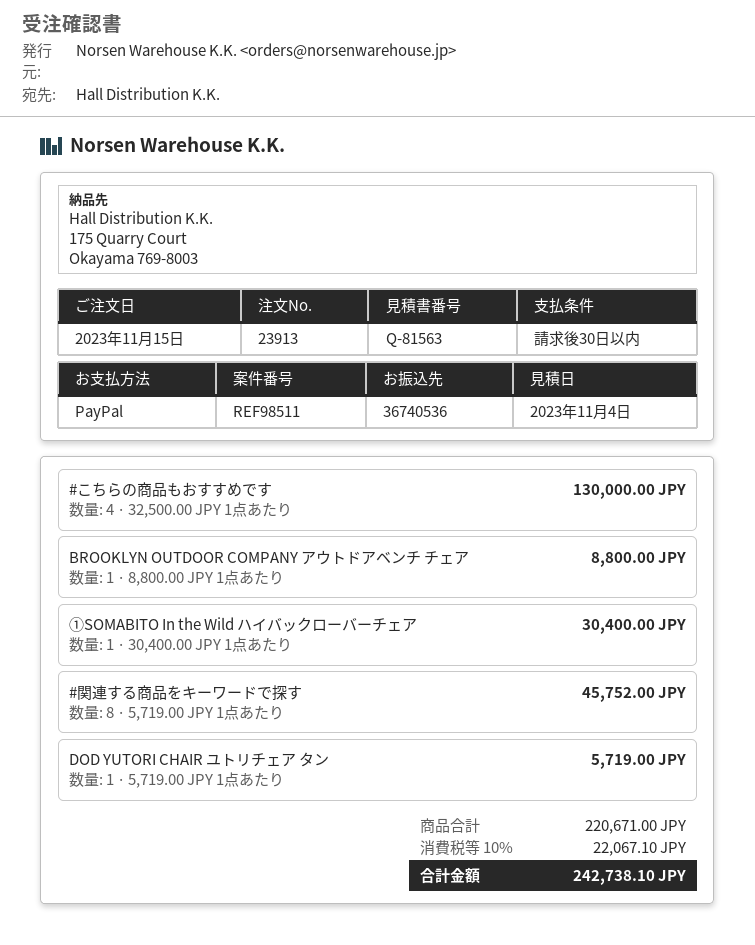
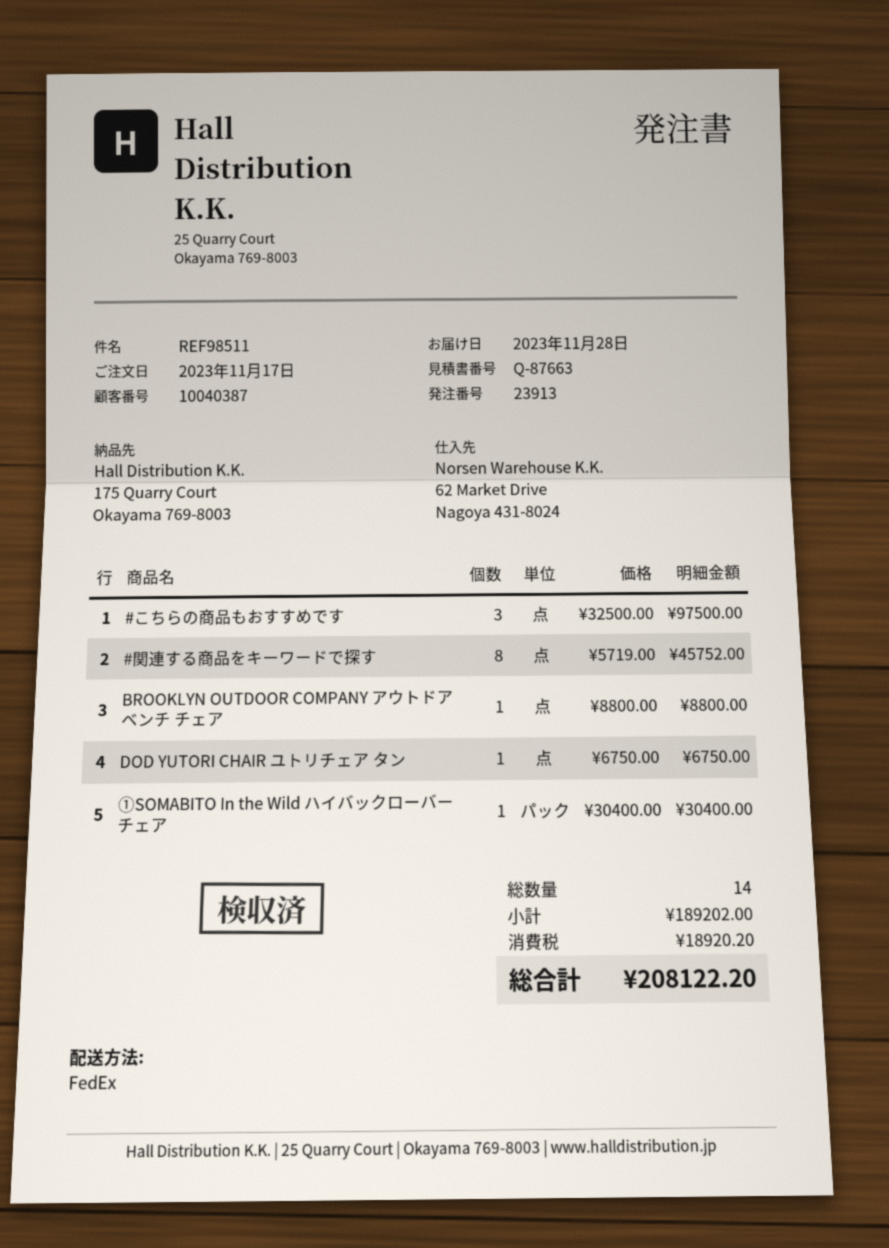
quote number: Q-81563 -> Q-87663
order date: 2023-11-15 -> 2023-11-17
#こちらの商品もおすすめです: 4 x 32500.00 = 130000.00 -> 3 x 32500.00 = 97500.00
DOD YUTORI CHAIR ユトリチェア タン: 1 x 5719.00 = 5719.00 -> 1 x 6750.00 = 6750.00
subtotal: 220671.00 -> 189202.00
tax: 22067.10 -> 18920.20
total: 242738.10 -> 208122.20

